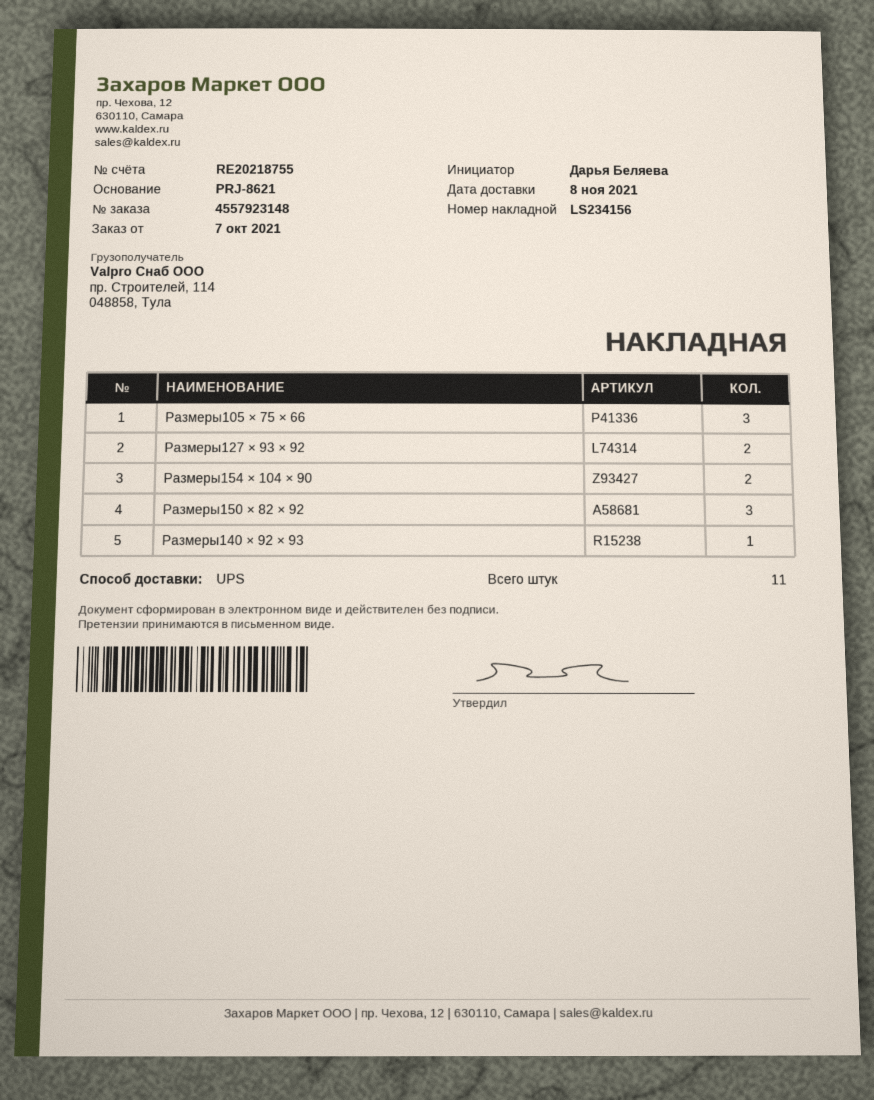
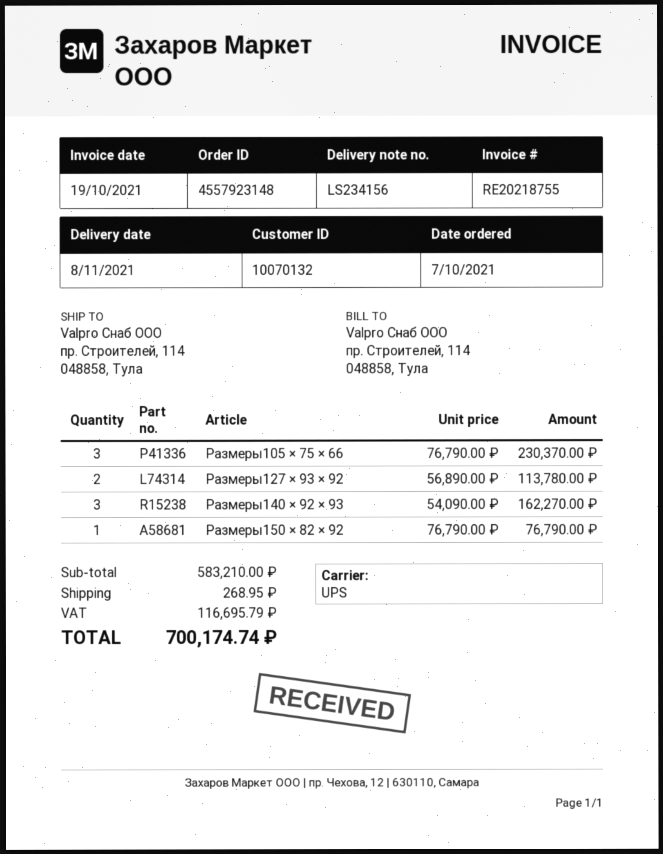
Размеры154 × 104 × 90: 2 -> none
Размеры150 × 82 × 92: 3 -> 1
Размеры140 × 92 × 93: 1 -> 3

